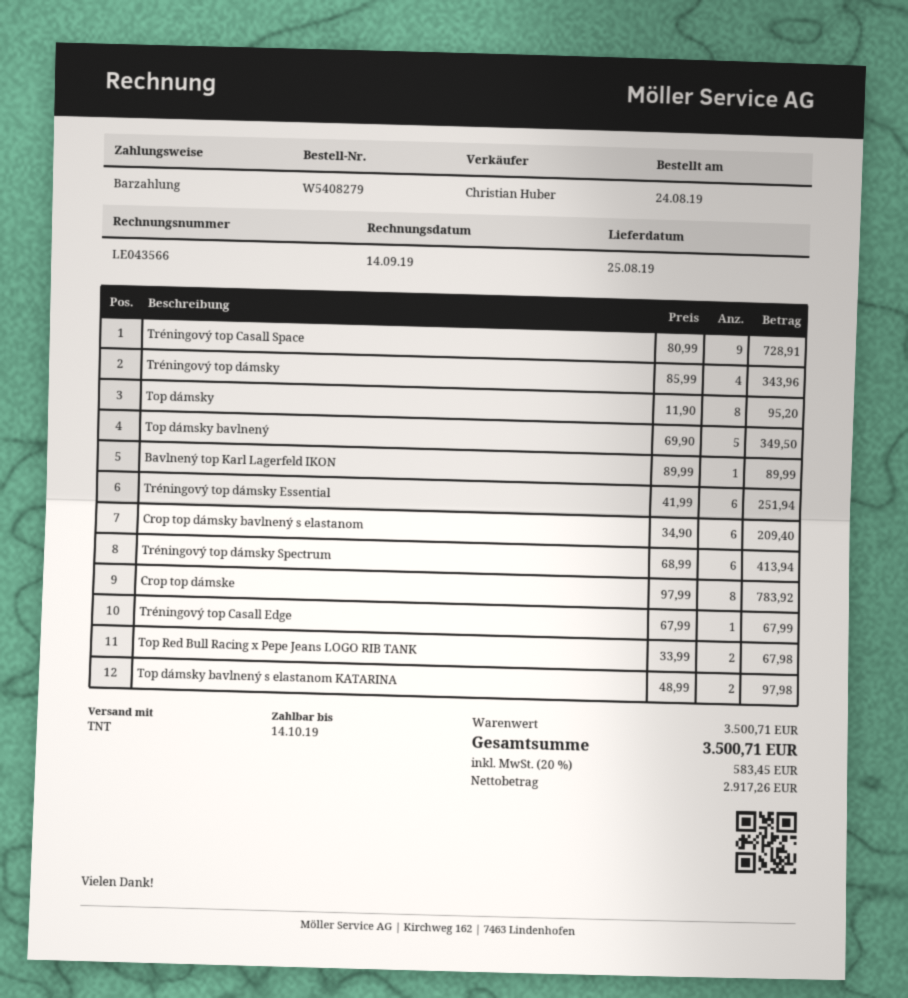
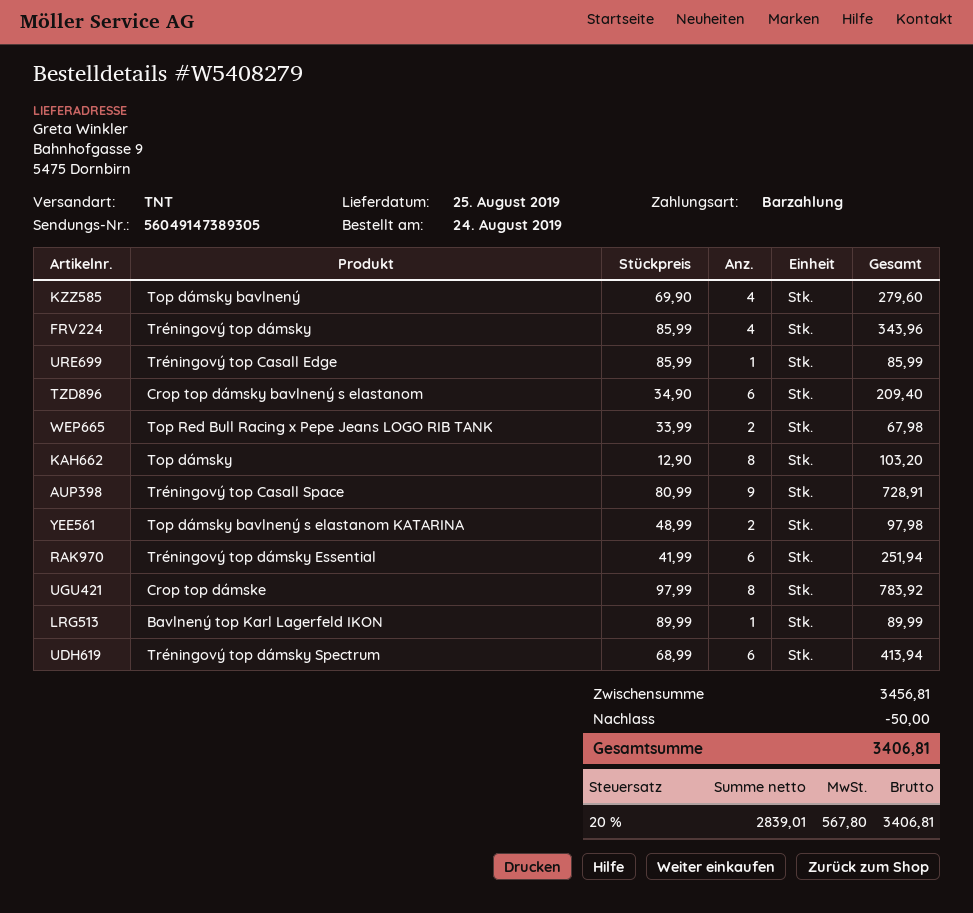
Top dámsky: 8 x 11.90 = 95.20 -> 8 x 12.90 = 103.20
Top dámsky bavlnený: 5 x 69.90 = 349.50 -> 4 x 69.90 = 279.60
Tréningový top Casall Edge: 1 x 67.99 = 67.99 -> 1 x 85.99 = 85.99
subtotal: 3500.71 -> 3456.81
discount: none -> 50.00
net: 2917.26 -> 2839.01
tax: 20% = 583.45 -> 20% = 567.80
total: 3500.71 -> 3406.81

